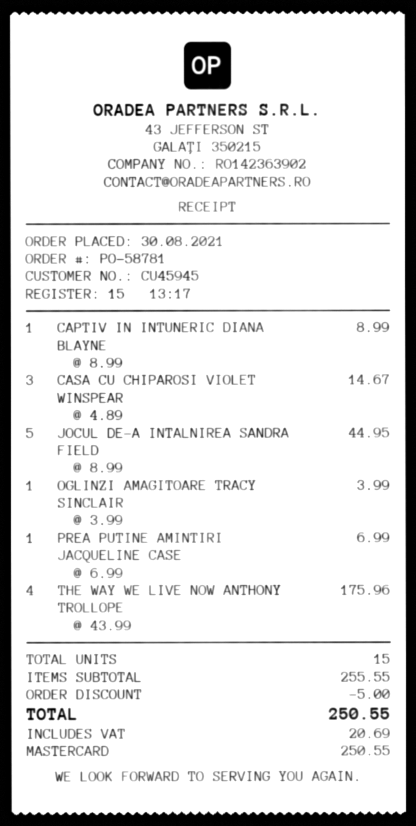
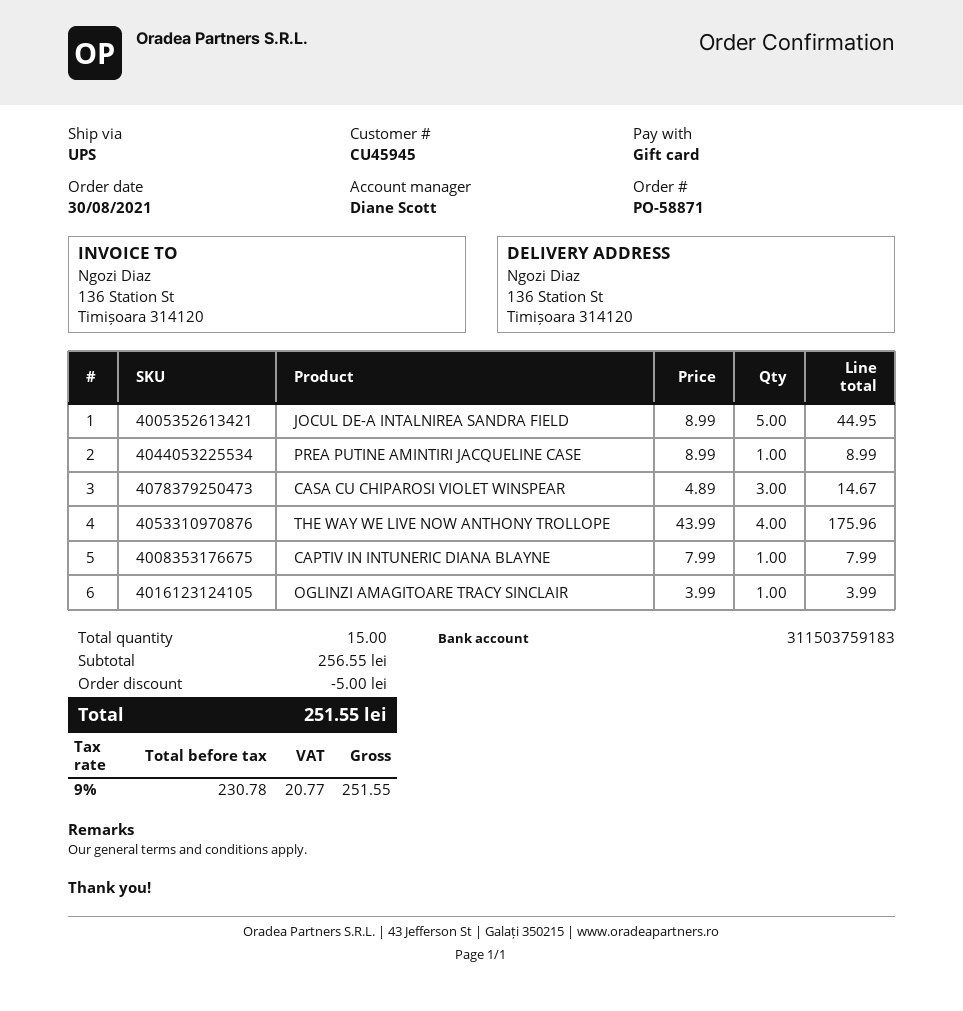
order number: PO-58781 -> PO-58871
payment method: Mastercard -> gift card
CAPTIV IN INTUNERIC DIANA BLAYNE: 1 x 8.99 = 8.99 -> 1 x 7.99 = 7.99
PREA PUTINE AMINTIRI JACQUELINE CASE: 1 x 6.99 = 6.99 -> 1 x 8.99 = 8.99
subtotal: 255.55 -> 256.55
tax: 20.69 -> 20.77
total: 250.55 -> 251.55

